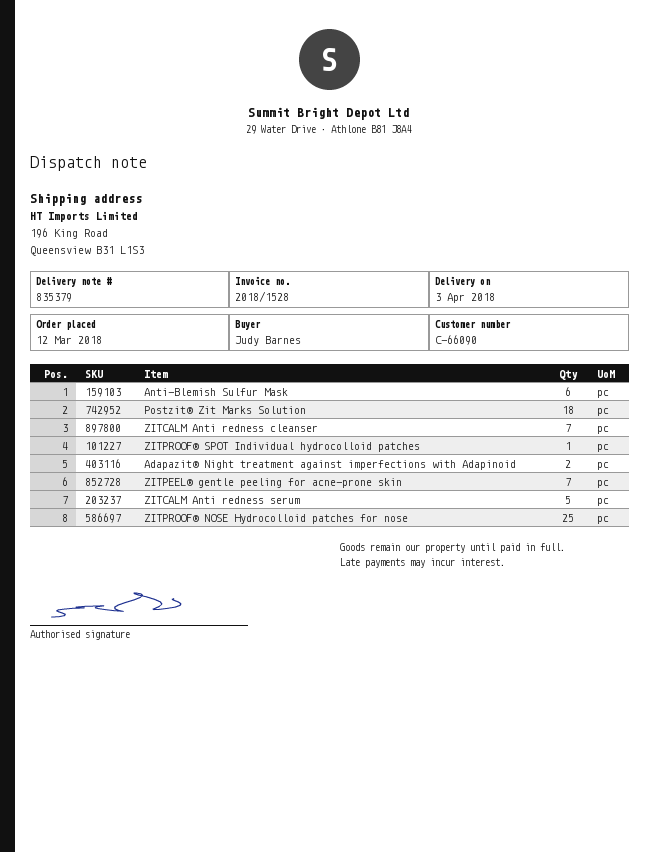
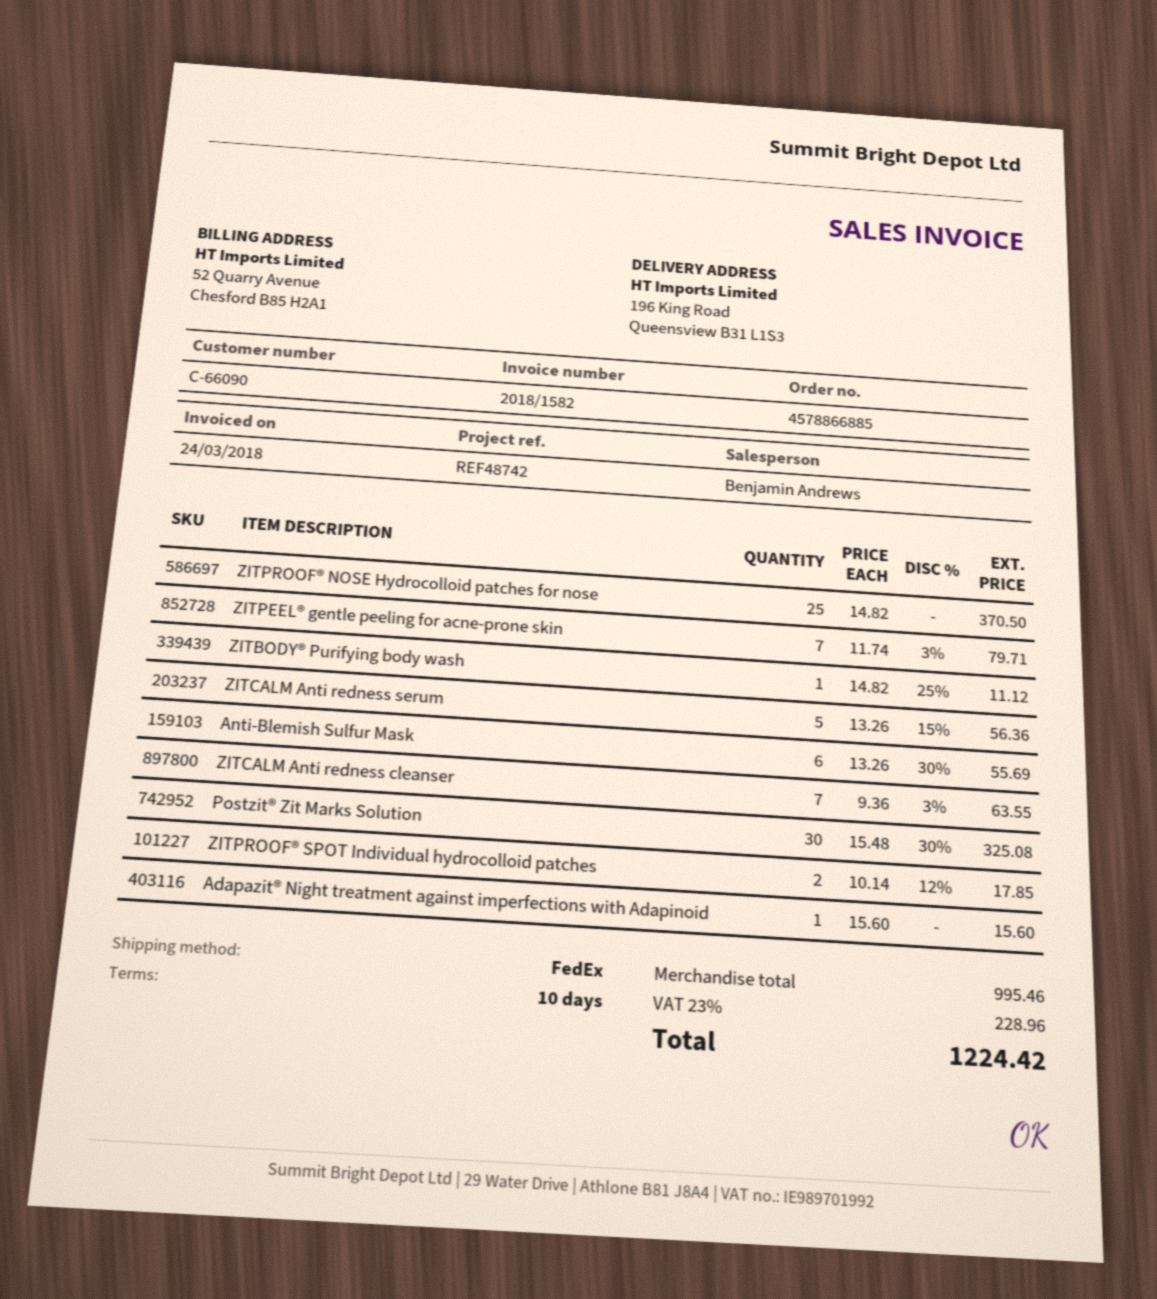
invoice number: 2018/1528 -> 2018/1582
Postzit® Zit Marks Solution: 18 -> 30
ZITPROOF® SPOT Individual hydrocolloid patches: 1 -> 2
Adapazit® Night treatment against imperfections with Adapinoid: 2 -> 1
ZITBODY® Purifying body wash: none -> 1

